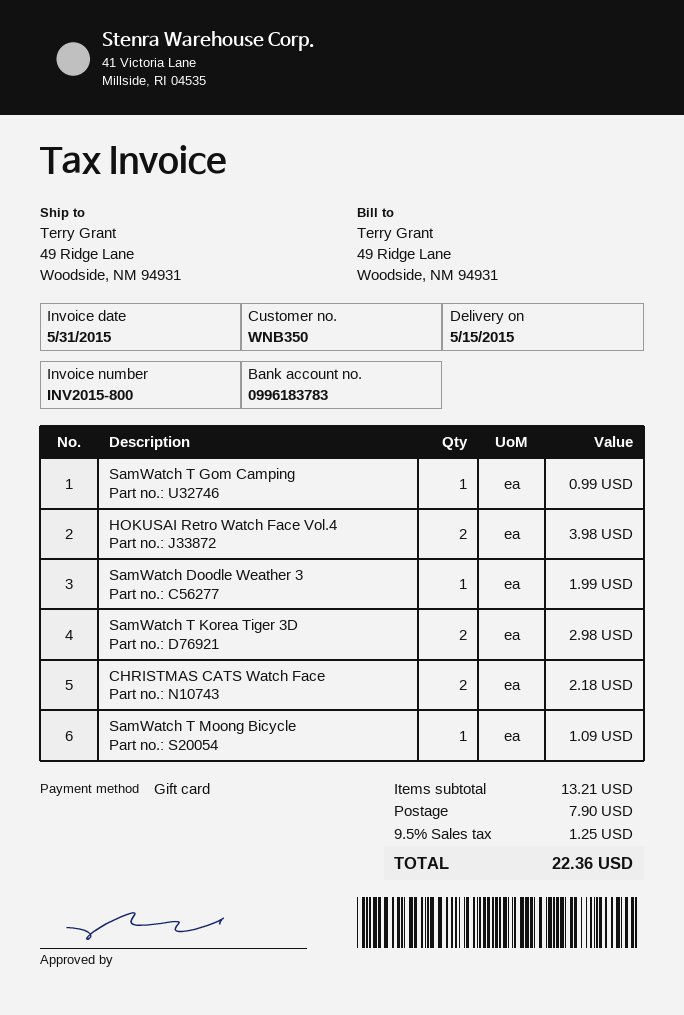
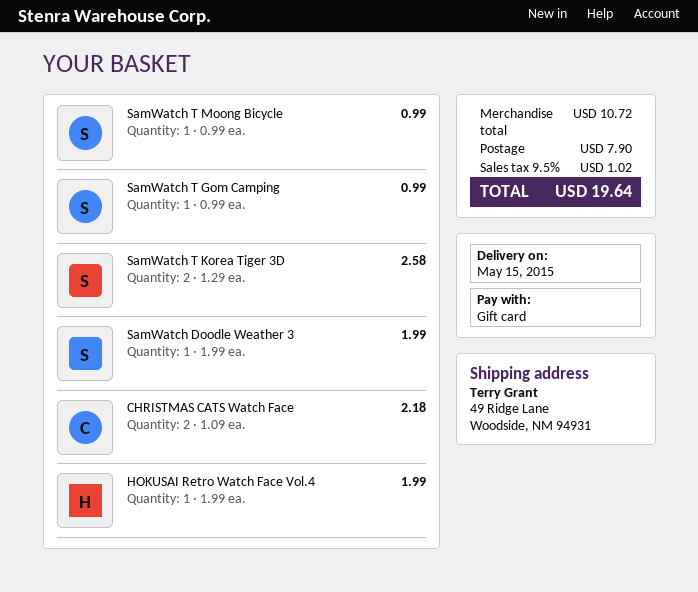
HOKUSAI Retro Watch Face Vol.4: 2 for 3.98 -> 1 for 1.99
SamWatch T Korea Tiger 3D: 2 for 2.98 -> 2 for 2.58
SamWatch T Moong Bicycle: 1 for 1.09 -> 1 for 0.99
subtotal: 13.21 -> 10.72
tax: 9.5% = 1.25 -> 9.5% = 1.02
total: 22.36 -> 19.64

